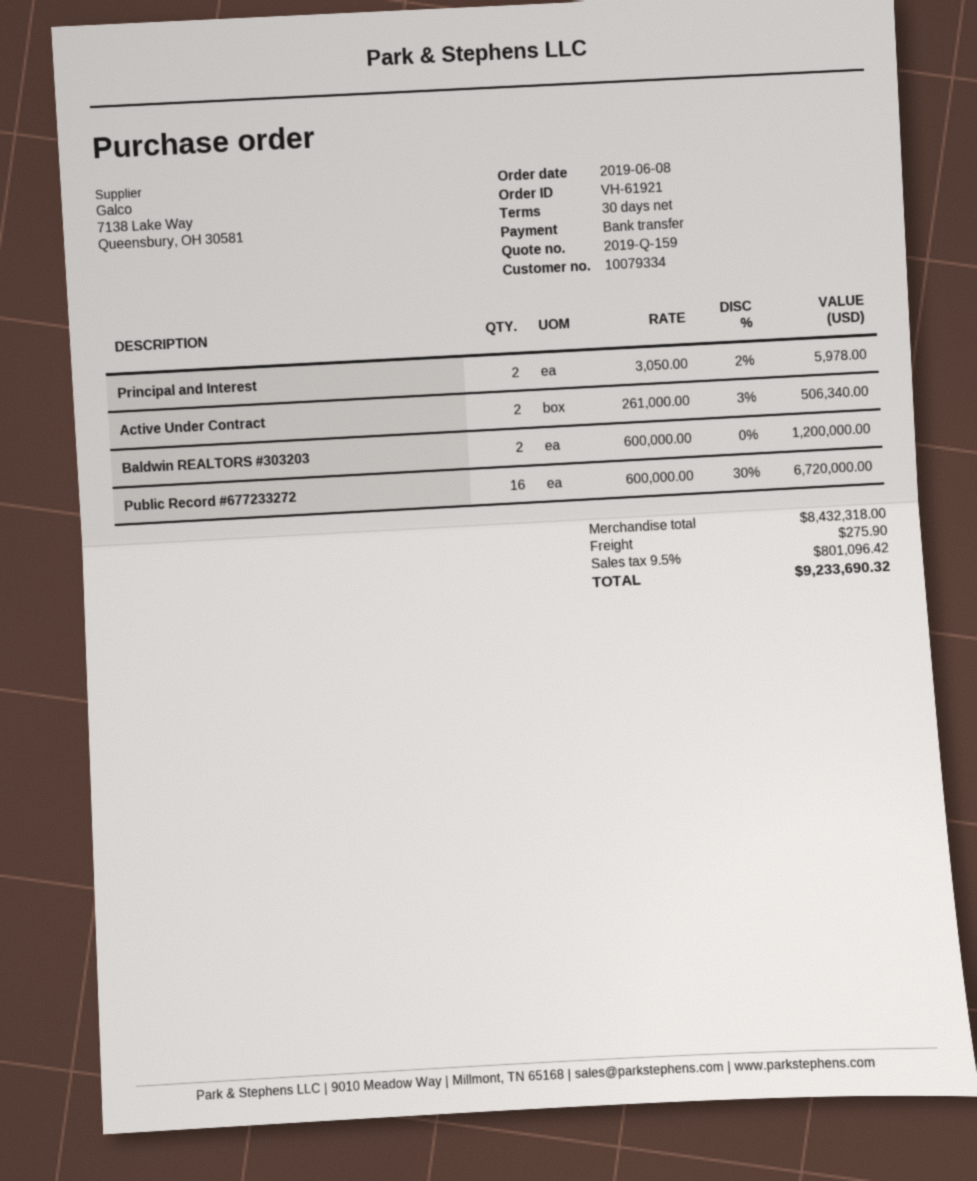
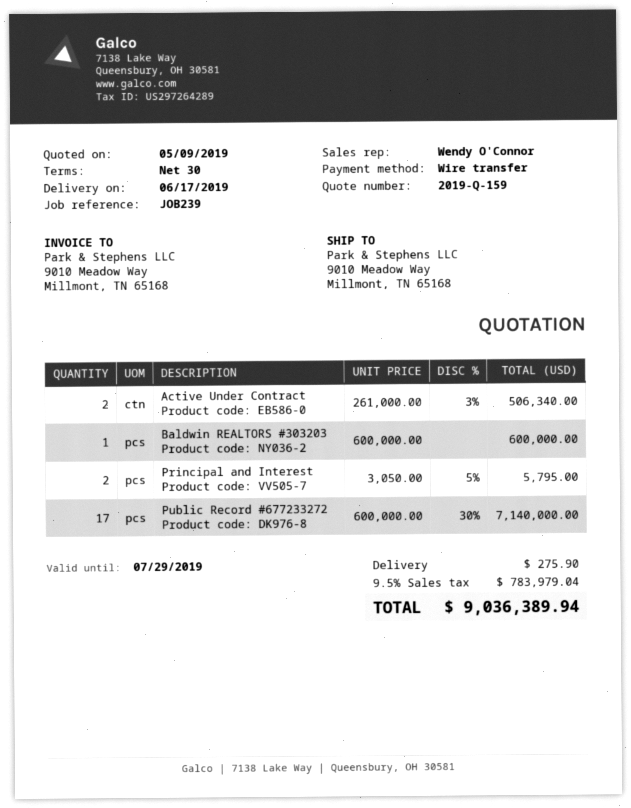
Principal and Interest: 2 x 3050.00 - 2% = 5978.00 -> 2 x 3050.00 - 5% = 5795.00
Baldwin REALTORS #303203: 2 x 600000.00 = 1200000.00 -> 1 x 600000.00 = 600000.00
Public Record #677233272: 16 x 600000.00 - 30% = 6720000.00 -> 17 x 600000.00 - 30% = 7140000.00
tax: 9.5% = 801096.42 -> 9.5% = 783979.04
total: 9233690.32 -> 9036389.94

